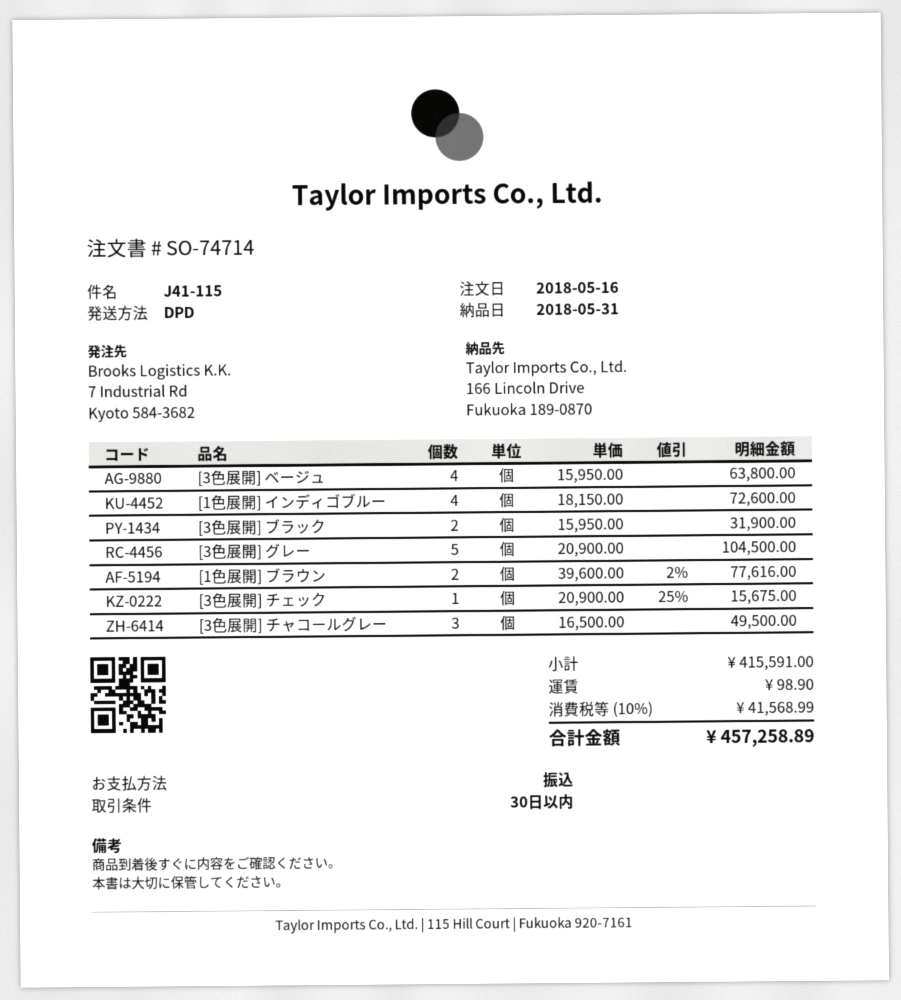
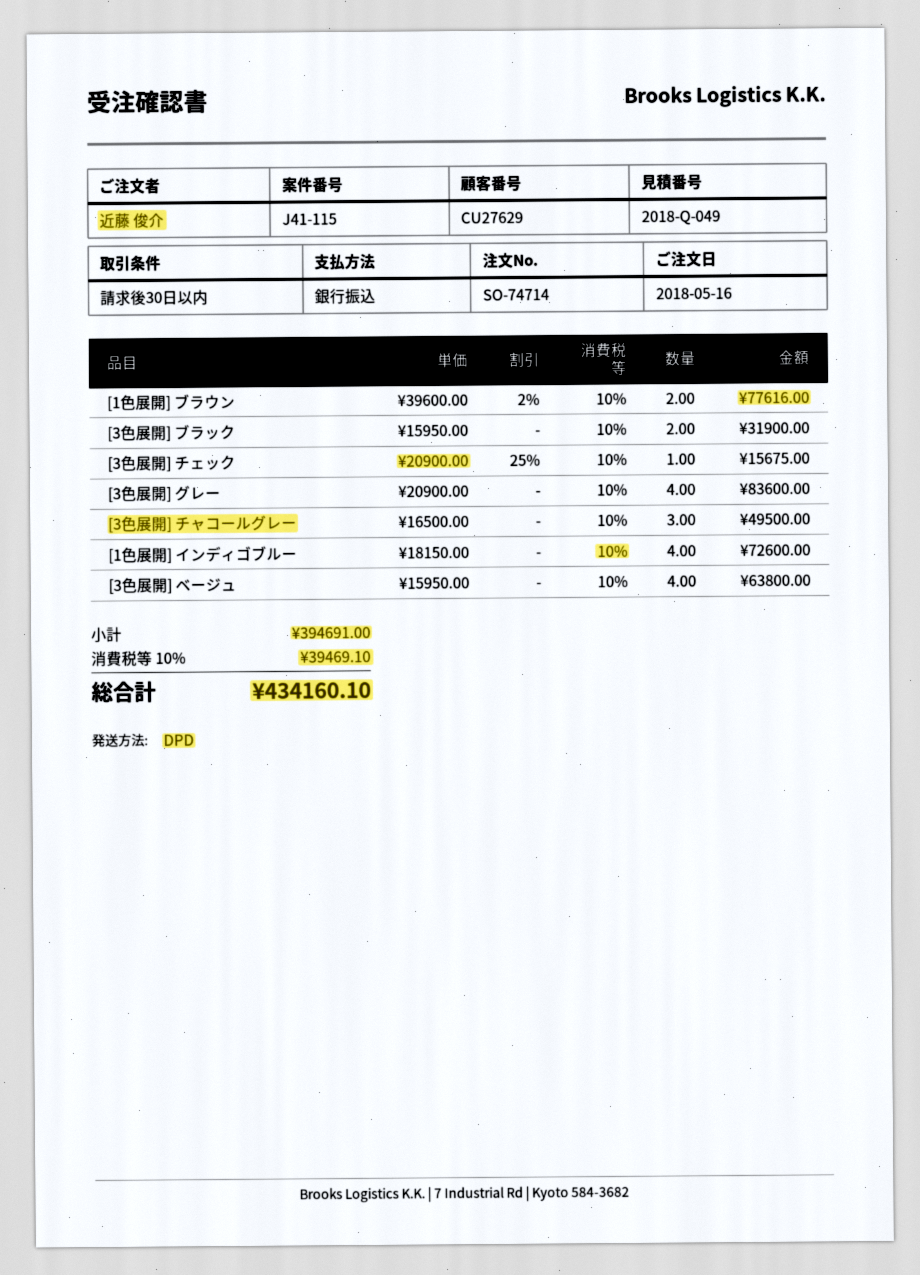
[3色展開] グレー: 5 x 20900.00 = 104500.00 -> 4 x 20900.00 = 83600.00
subtotal: 415591.00 -> 394691.00
shipping: 98.90 -> none
tax: 10% = 41568.99 -> 10% = 39469.10
total: 457258.89 -> 434160.10

